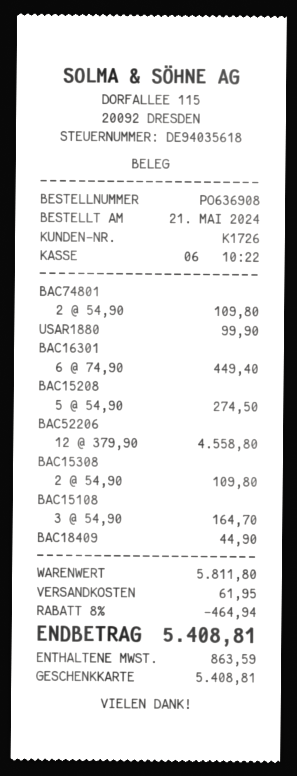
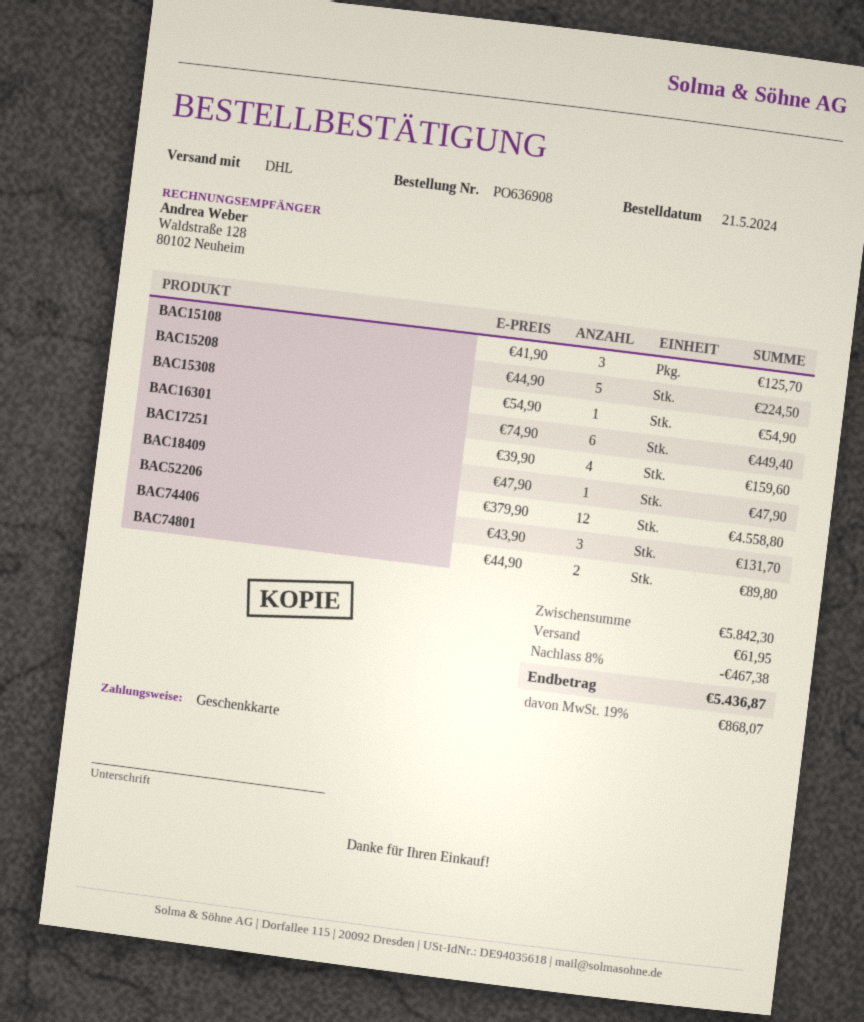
BAC74801: 2 x 54.90 = 109.80 -> 2 x 44.90 = 89.80
USAR1880: 1 x 99.90 = 99.90 -> none
BAC15208: 5 x 54.90 = 274.50 -> 5 x 44.90 = 224.50
BAC15308: 2 x 54.90 = 109.80 -> 1 x 54.90 = 54.90
BAC15108: 3 x 54.90 = 164.70 -> 3 x 41.90 = 125.70
BAC18409: 1 x 44.90 = 44.90 -> 1 x 47.90 = 47.90
BAC17251: none -> 4 x 39.90 = 159.60
BAC74406: none -> 3 x 43.90 = 131.70
subtotal: 5811.80 -> 5842.30
discount: 8% = 464.94 -> 8% = 467.38
tax: 863.59 -> 868.07
total: 5408.81 -> 5436.87

